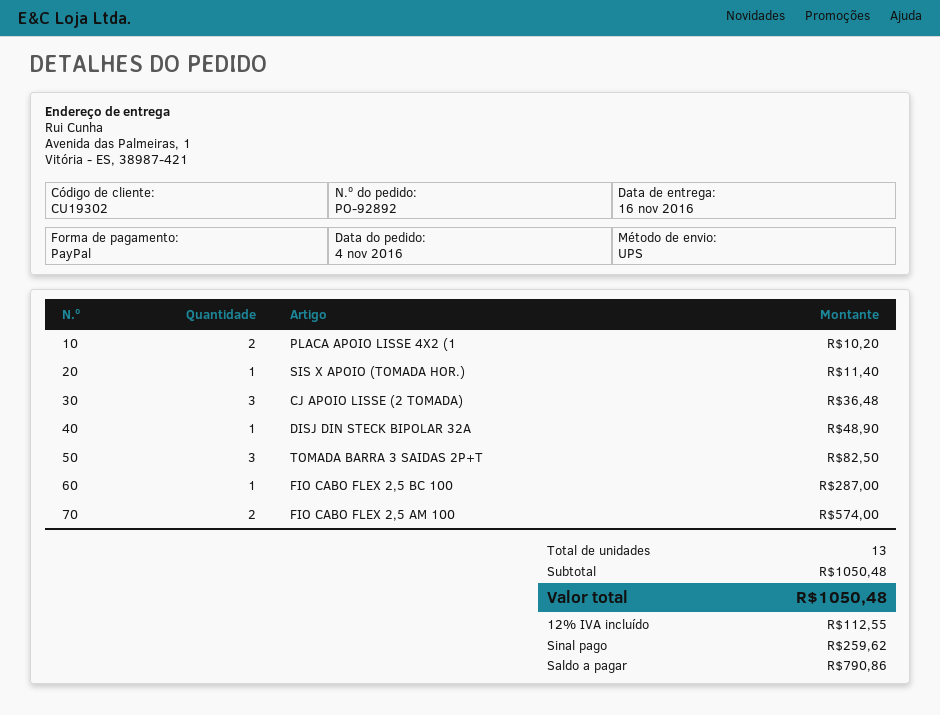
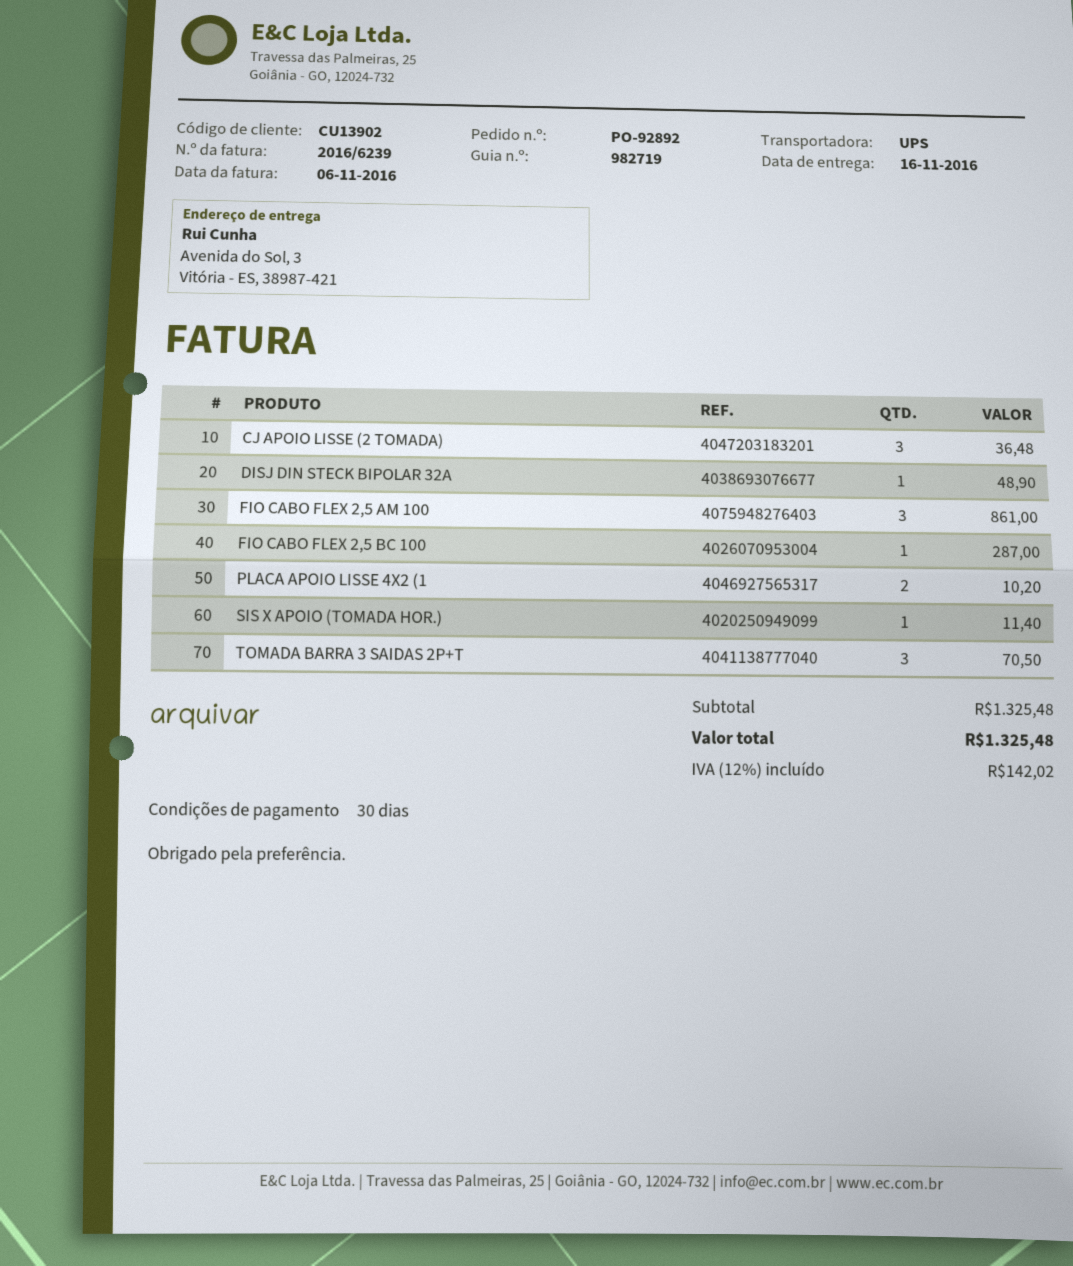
customer number: CU19302 -> CU13902
ship to: Avenida das Palmeiras, 1, Vitória - ES, 38987-421 -> Avenida do Sol, 3, Vitória - ES, 38987-421
TOMADA BARRA 3 SAIDAS 2P+T: 3 for 82.50 -> 3 for 70.50
FIO CABO FLEX 2,5 AM 100: 2 for 574.00 -> 3 for 861.00
subtotal: 1050.48 -> 1325.48
tax: 12% = 112.55 -> 12% = 142.02
total: 1050.48 -> 1325.48

